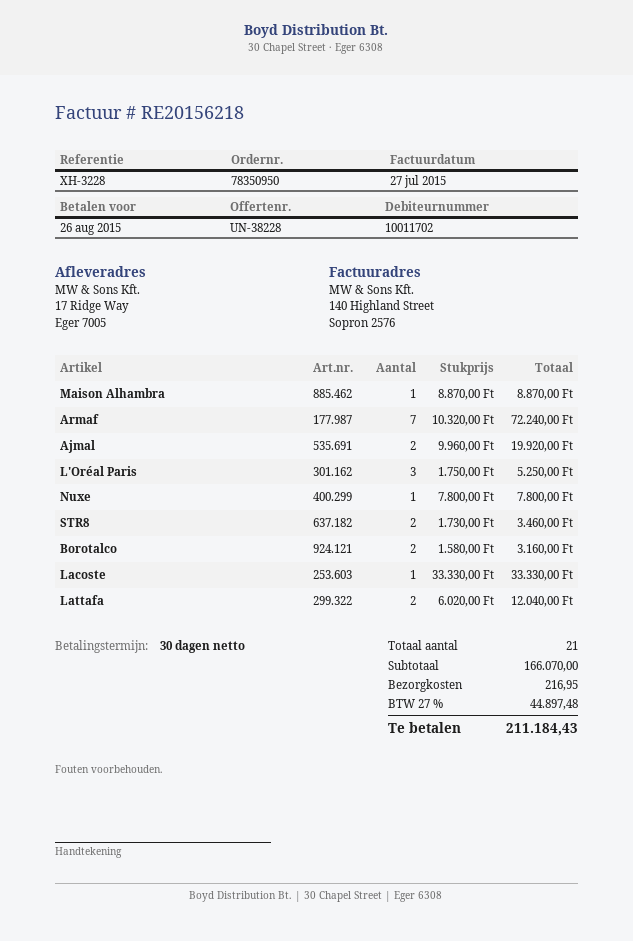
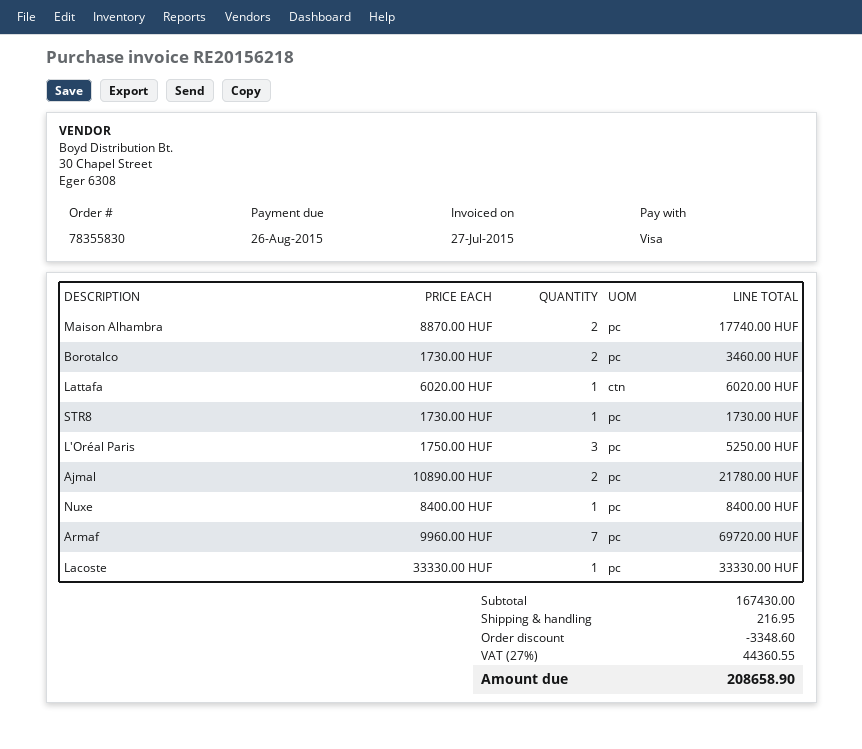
order number: 78350950 -> 78355830
Maison Alhambra: 1 x 8870.00 = 8870.00 -> 2 x 8870.00 = 17740.00
Armaf: 7 x 10320.00 = 72240.00 -> 7 x 9960.00 = 69720.00
Ajmal: 2 x 9960.00 = 19920.00 -> 2 x 10890.00 = 21780.00
Nuxe: 1 x 7800.00 = 7800.00 -> 1 x 8400.00 = 8400.00
STR8: 2 x 1730.00 = 3460.00 -> 1 x 1730.00 = 1730.00
Borotalco: 2 x 1580.00 = 3160.00 -> 2 x 1730.00 = 3460.00
Lattafa: 2 x 6020.00 = 12040.00 -> 1 x 6020.00 = 6020.00
subtotal: 166070.00 -> 167430.00
discount: none -> 3348.60
tax: 27% = 44897.48 -> 27% = 44360.55
total: 211184.43 -> 208658.90

